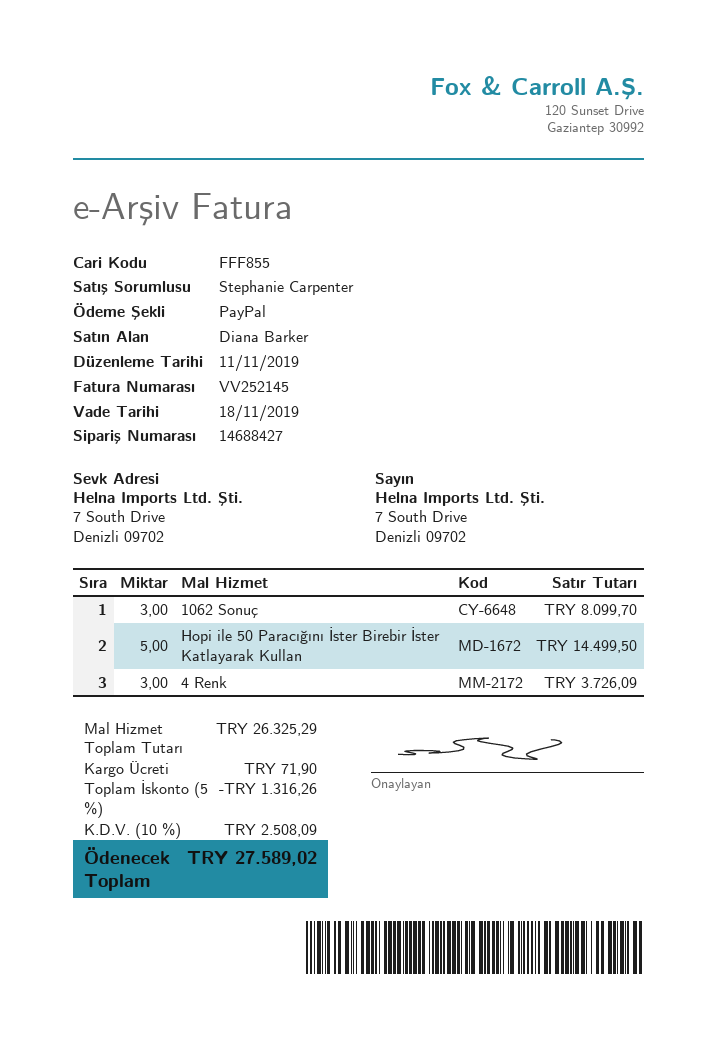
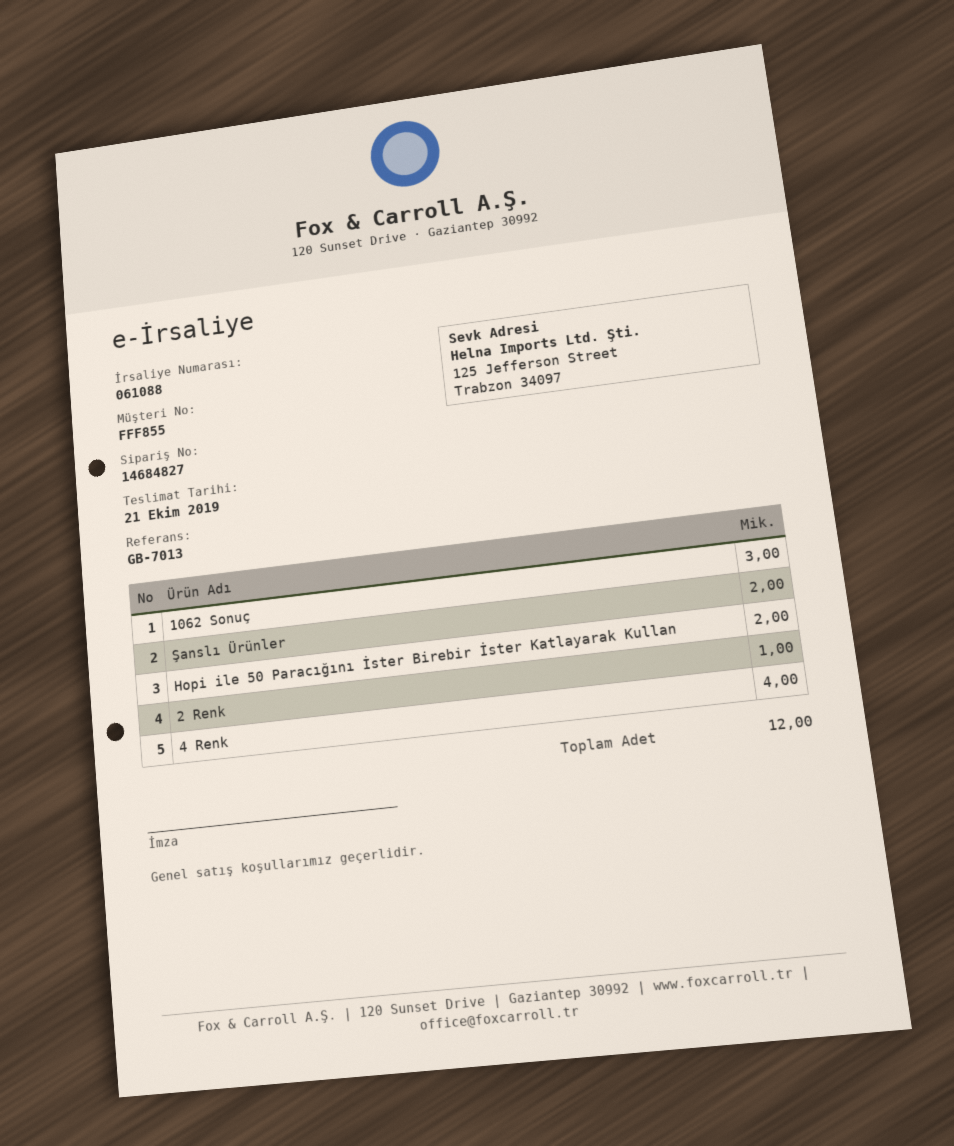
order number: 14688427 -> 14684827
ship to: 7 South Drive, Denizli 09702 -> 125 Jefferson Street, Trabzon 34097
Hopi ile 50 Paracığını İster Birebir İster Katlayarak Kullan: 5 -> 2
4 Renk: 3 -> 4
Şanslı Ürünler: none -> 2
2 Renk: none -> 1

